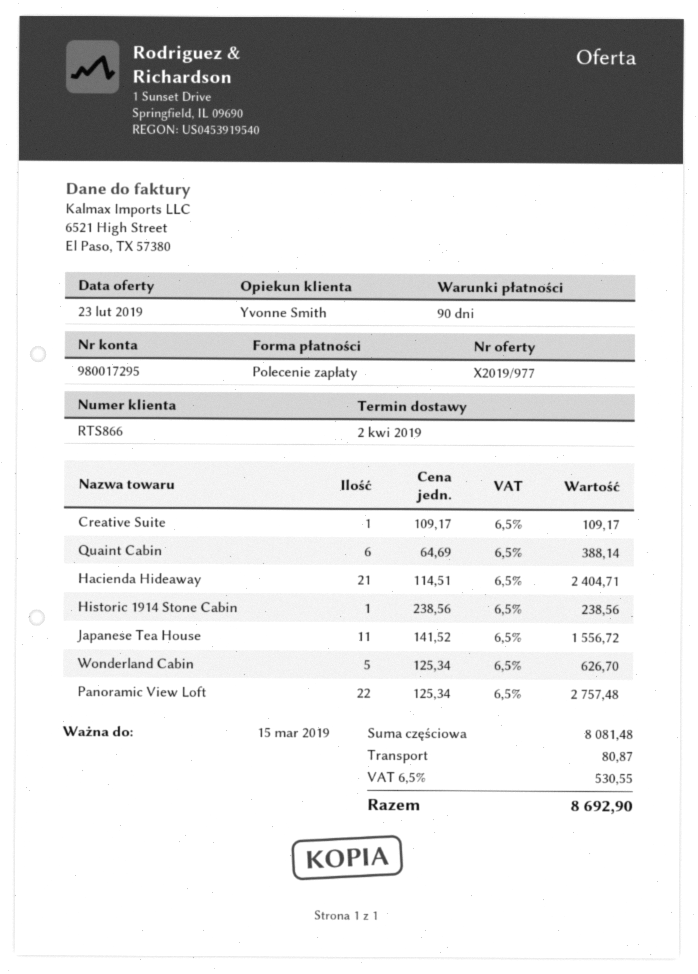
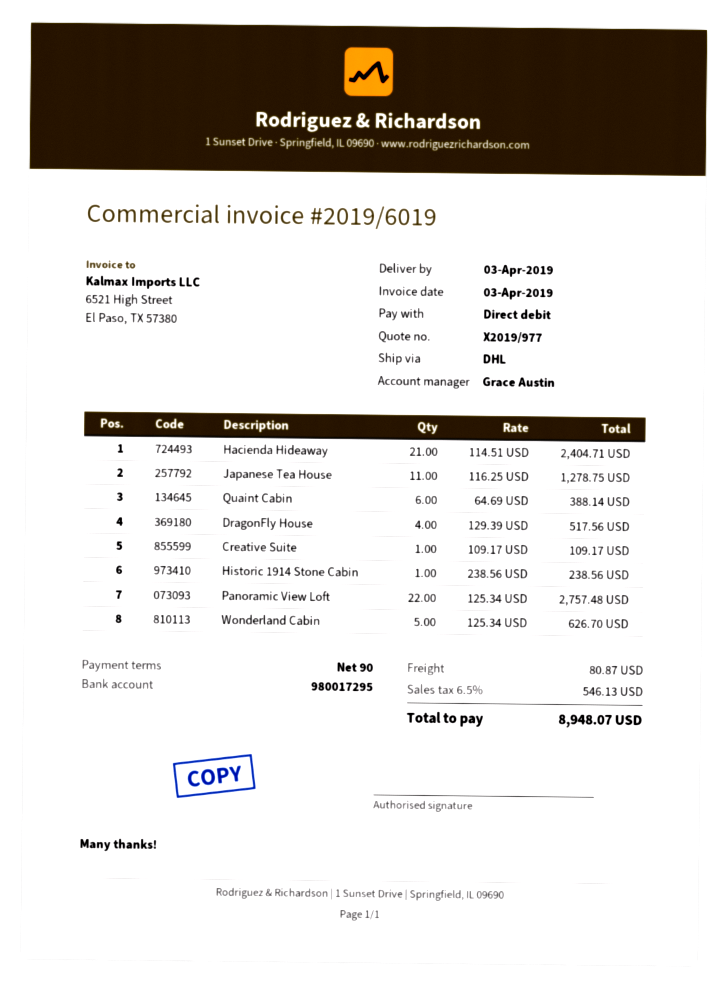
delivery date: 2019-04-02 -> 2019-04-03
sales rep: Yvonne Smith -> Grace Austin
Japanese Tea House: 11 x 141.52 = 1556.72 -> 11 x 116.25 = 1278.75
DragonFly House: none -> 4 x 129.39 = 517.56
tax: 6.5% = 530.55 -> 6.5% = 546.13
total: 8692.90 -> 8948.07

